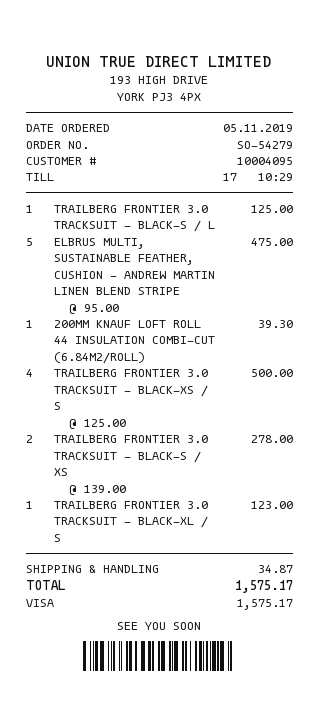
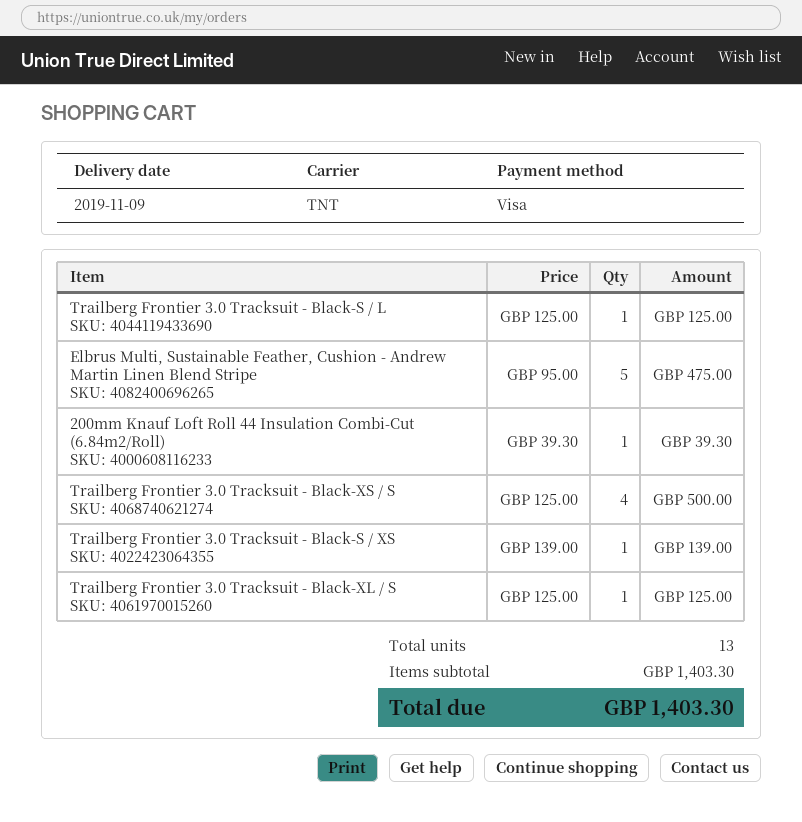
TRAILBERG FRONTIER 3.0 TRACKSUIT - BLACK-S / XS: 2 x 139.00 = 278.00 -> 1 x 139.00 = 139.00
TRAILBERG FRONTIER 3.0 TRACKSUIT - BLACK-XL / S: 1 x 123.00 = 123.00 -> 1 x 125.00 = 125.00
shipping: 34.87 -> none
total: 1575.17 -> 1403.30

